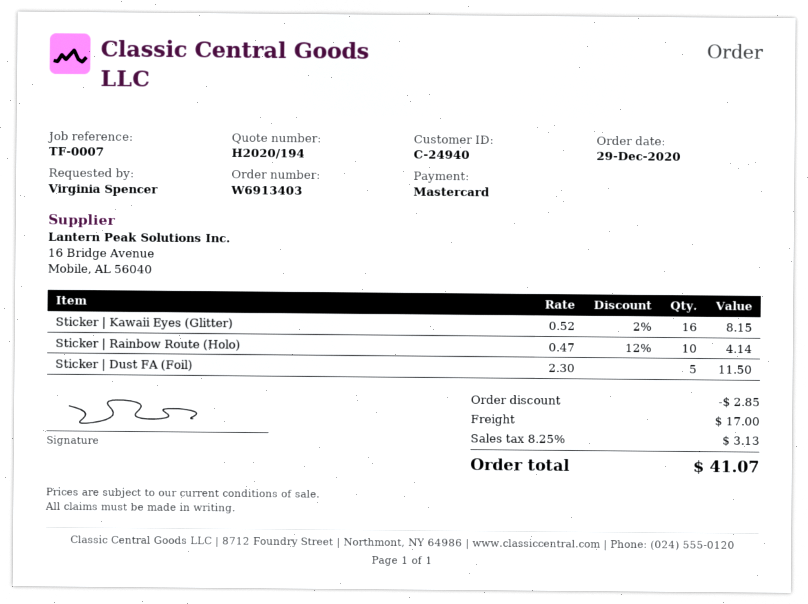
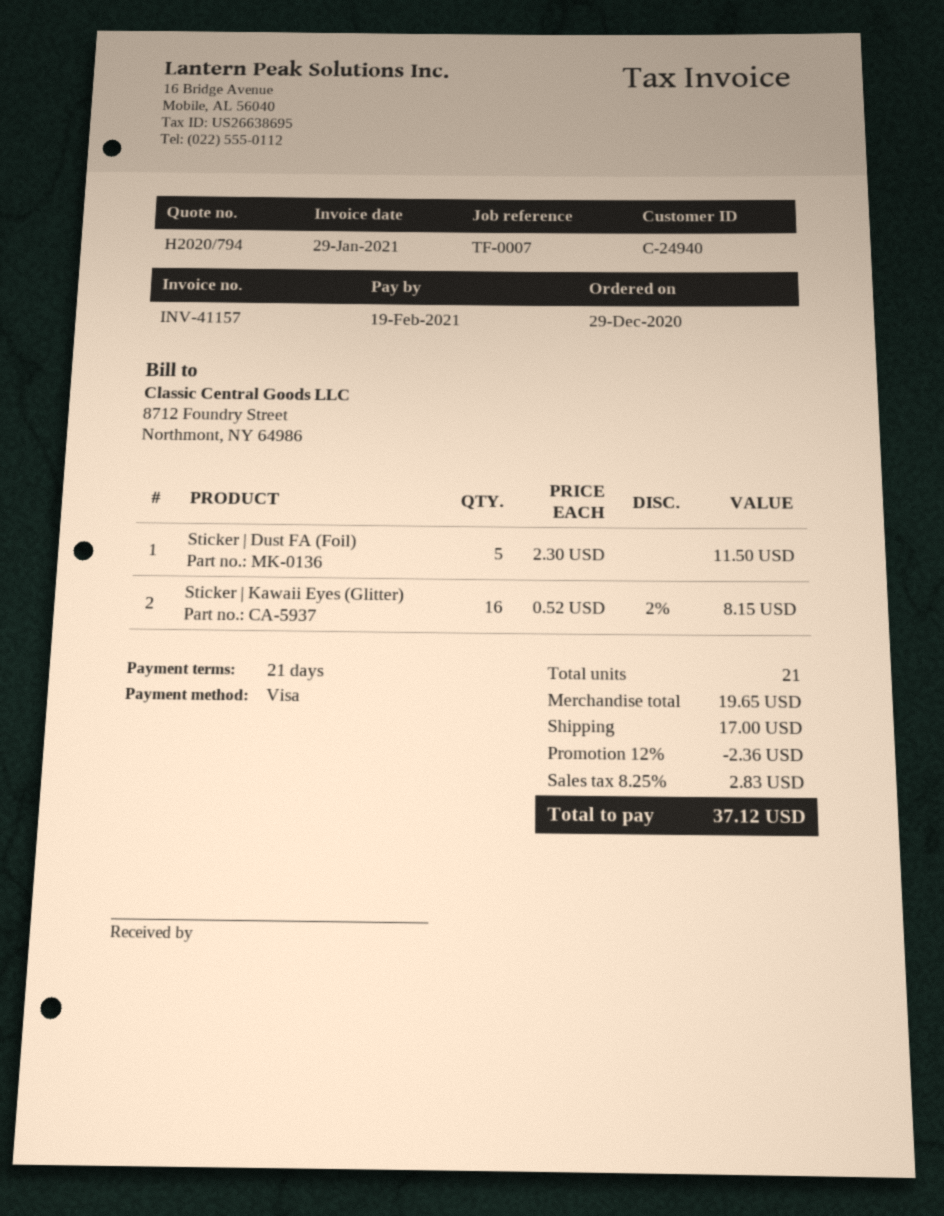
quote number: H2020/194 -> H2020/794
payment method: Mastercard -> Visa
Sticker | Rainbow Route (Holo): 10 x 0.47 - 12% = 4.14 -> none
discount: 2.85 -> 2.36
tax: 8.25% = 3.13 -> 8.25% = 2.83
total: 41.07 -> 37.12

